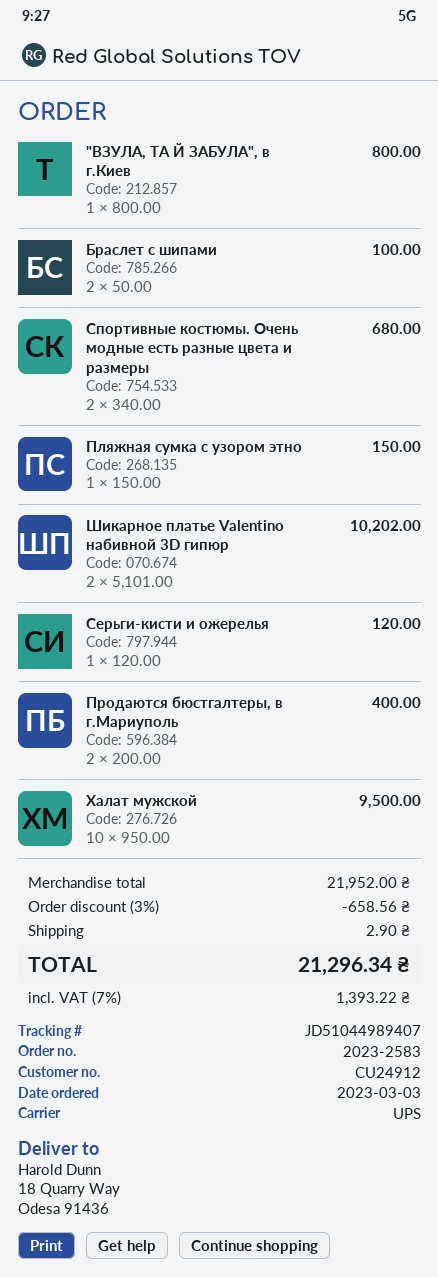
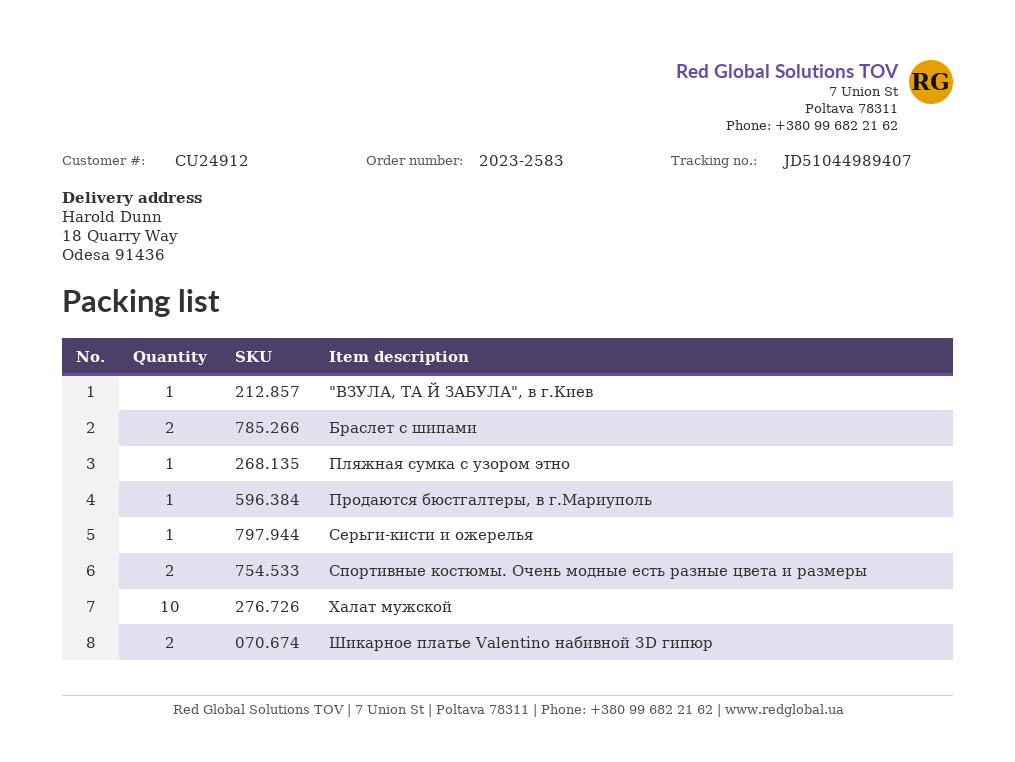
Продаются бюстгалтеры, в г.Мариуполь: 2 -> 1

